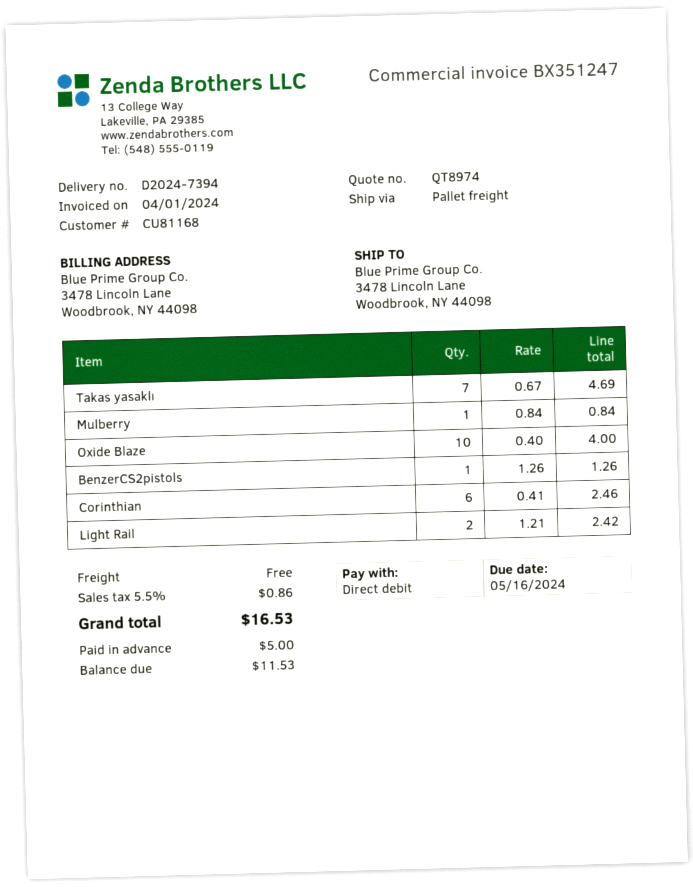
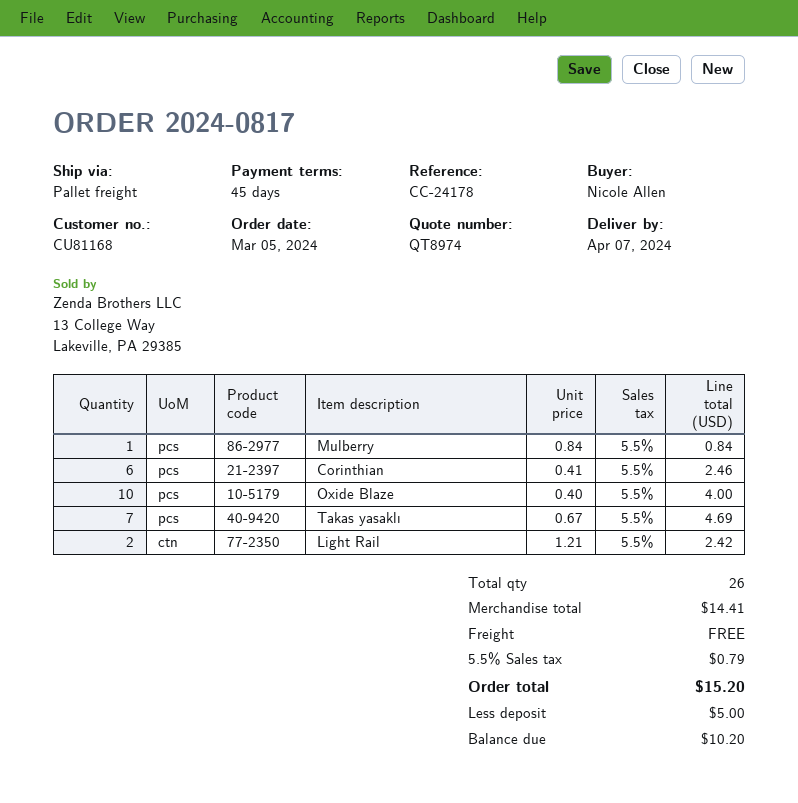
BenzerCS2pistols: 1 x 1.26 = 1.26 -> none
tax: 5.5% = 0.86 -> 5.5% = 0.79
total: 16.53 -> 15.20
balance: 11.53 -> 10.20

